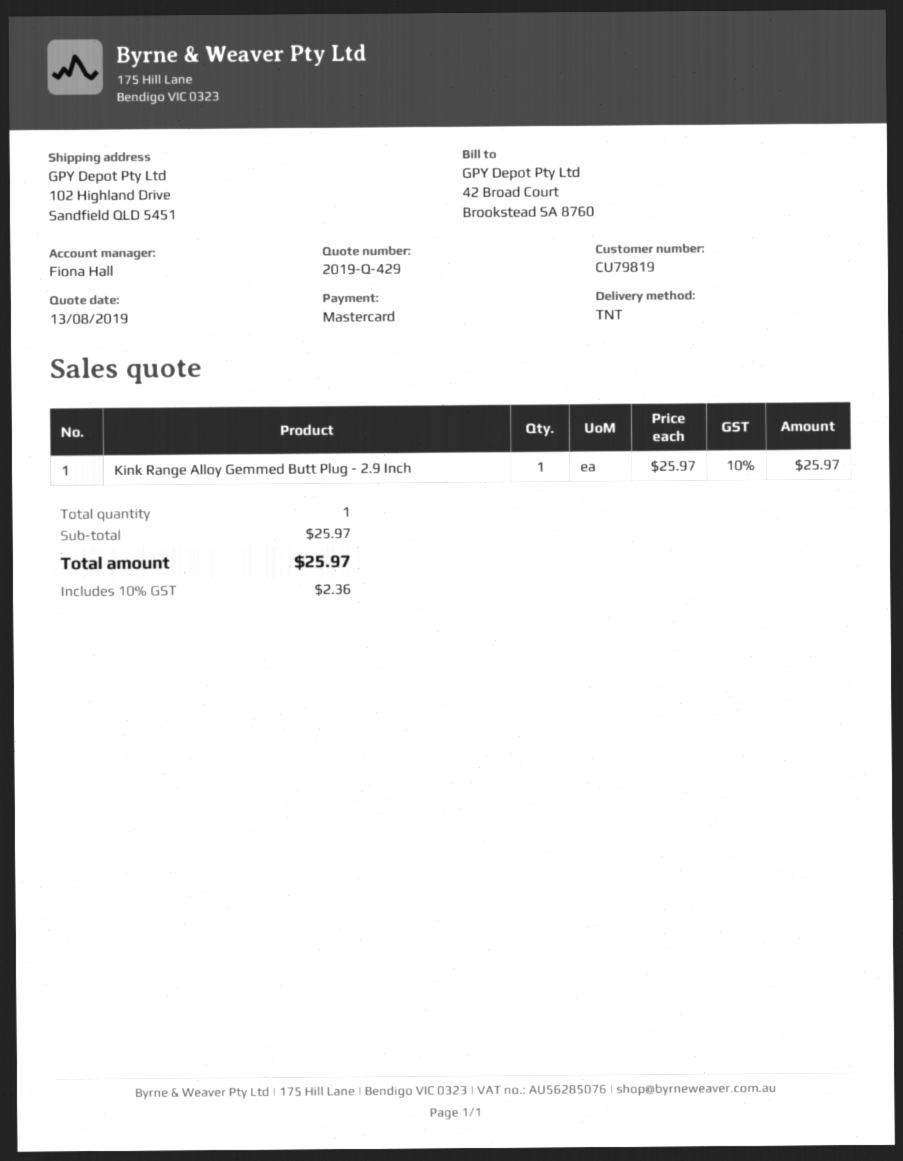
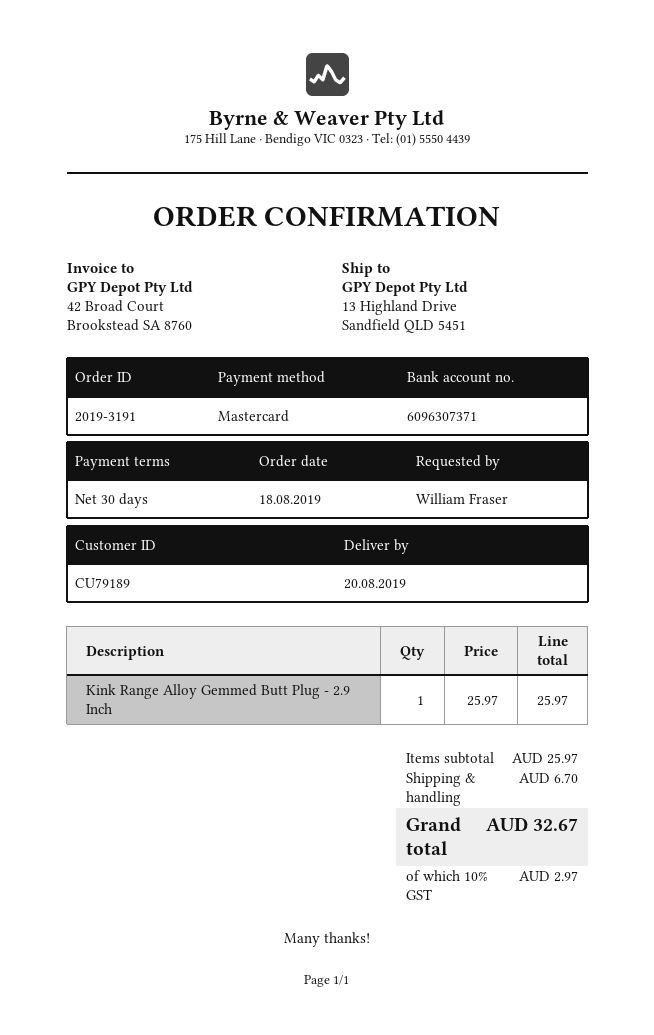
customer number: CU79819 -> CU79189
ship to: 102 Highland Drive, Sandfield QLD 5451 -> 13 Highland Drive, Sandfield QLD 5451
shipping: none -> 6.70
tax: 10% = 2.36 -> 10% = 2.97
total: 25.97 -> 32.67

